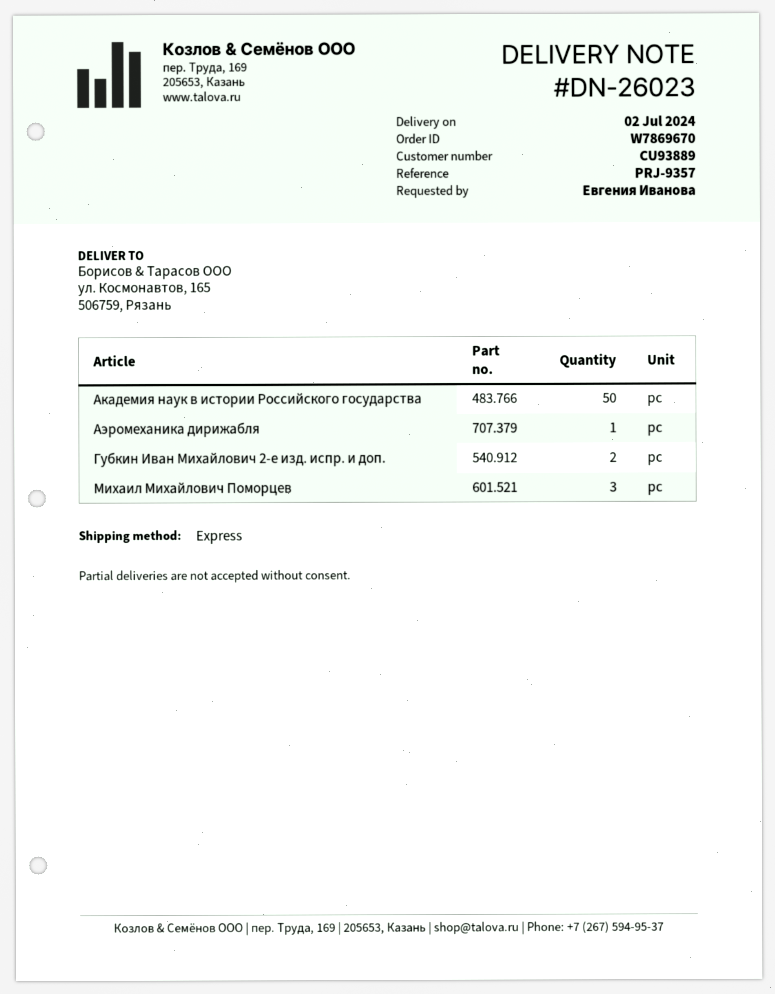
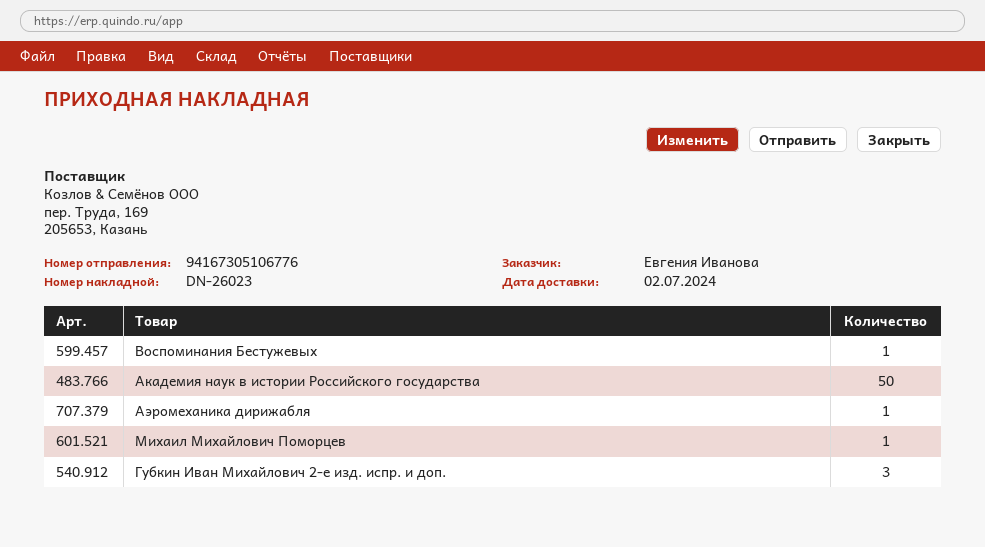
Губкин Иван Михайлович 2-е изд. испр. и доп.: 2 -> 3
Михаил Михайлович Поморцев: 3 -> 1
Воспоминания Бестужевых: none -> 1

